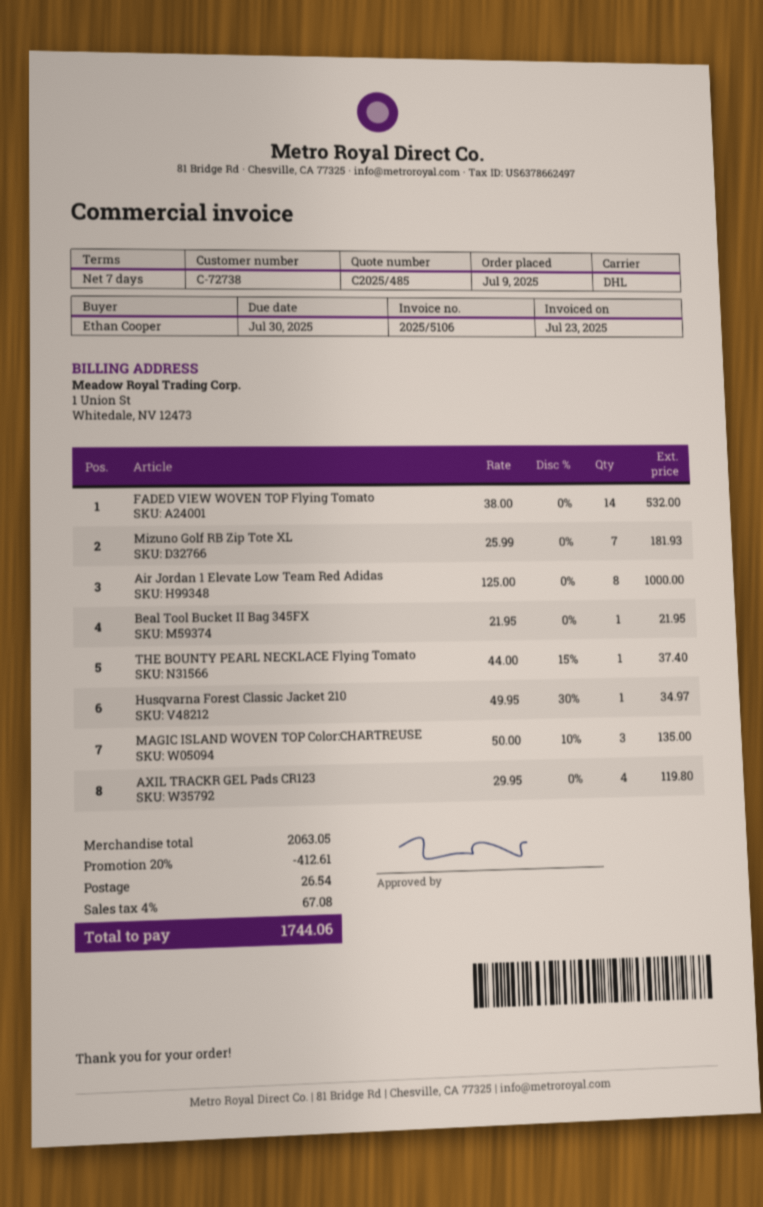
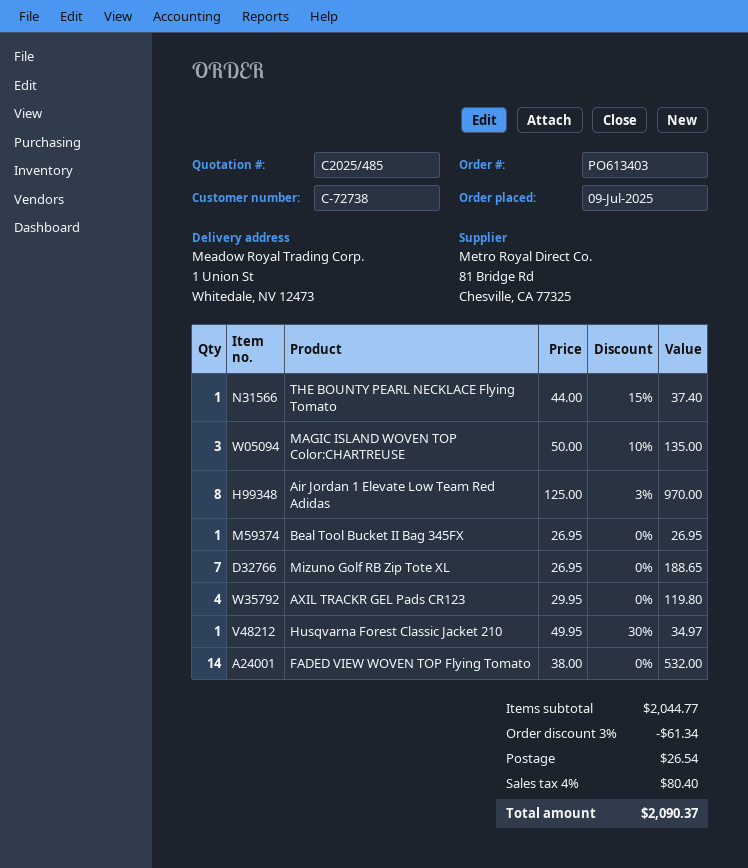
Mizuno Golf RB Zip Tote XL: 7 x 25.99 = 181.93 -> 7 x 26.95 = 188.65
Air Jordan 1 Elevate Low Team Red Adidas: 8 x 125.00 = 1000.00 -> 8 x 125.00 - 3% = 970.00
Beal Tool Bucket II Bag 345FX: 1 x 21.95 = 21.95 -> 1 x 26.95 = 26.95
subtotal: 2063.05 -> 2044.77
discount: 20% = 412.61 -> 3% = 61.34
tax: 4% = 67.08 -> 4% = 80.40
total: 1744.06 -> 2090.37

